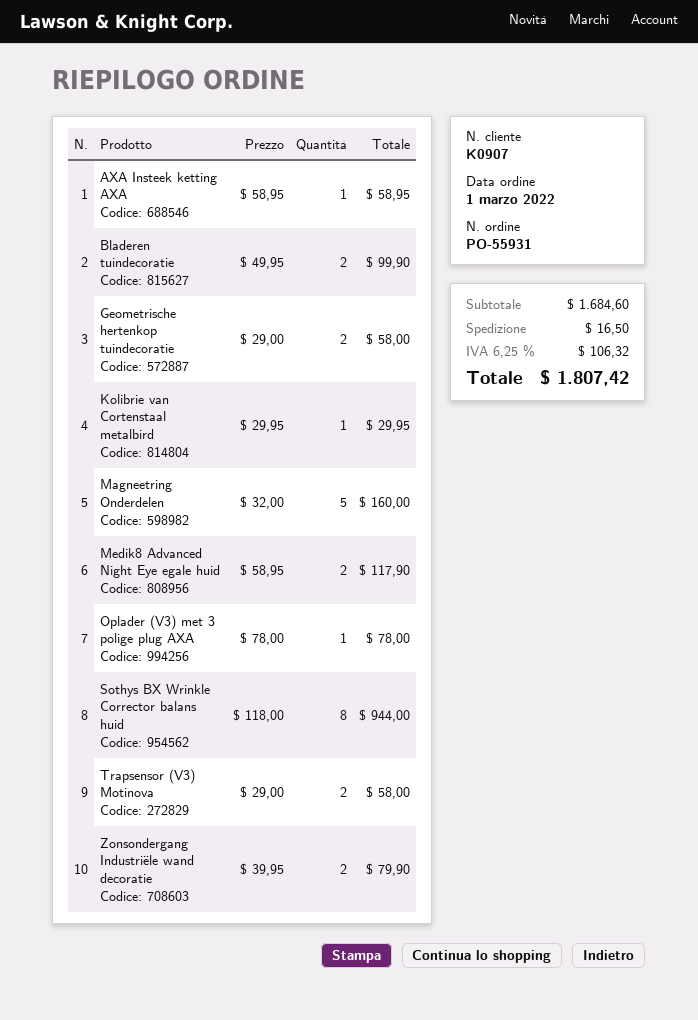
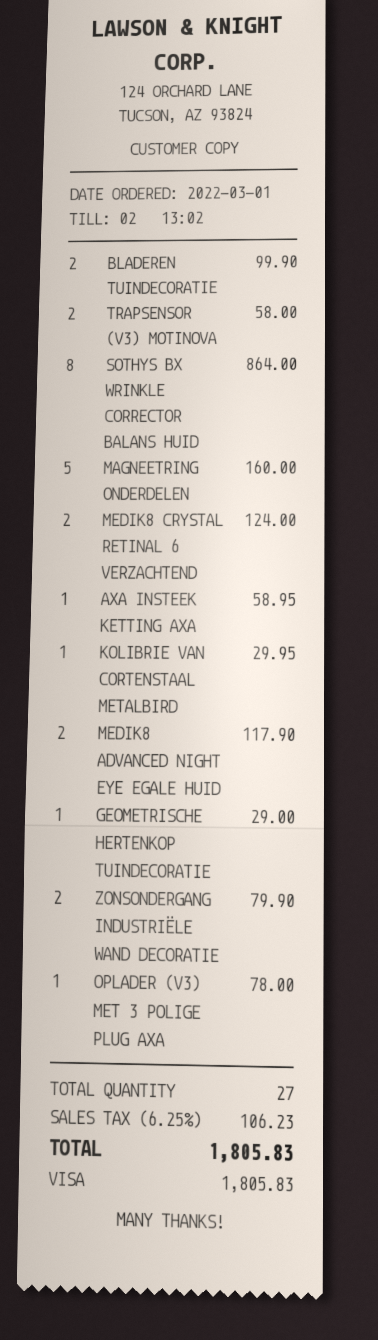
Geometrische hertenkop tuindecoratie: 2 for 58.00 -> 1 for 29.00
Sothys BX Wrinkle Corrector balans huid: 8 for 944.00 -> 8 for 864.00
MEDIK8 CRYSTAL RETINAL 6 VERZACHTEND: none -> 2 for 124.00
shipping: 16.50 -> none
tax: 6.25% = 106.32 -> 6.25% = 106.23
total: 1807.42 -> 1805.83

